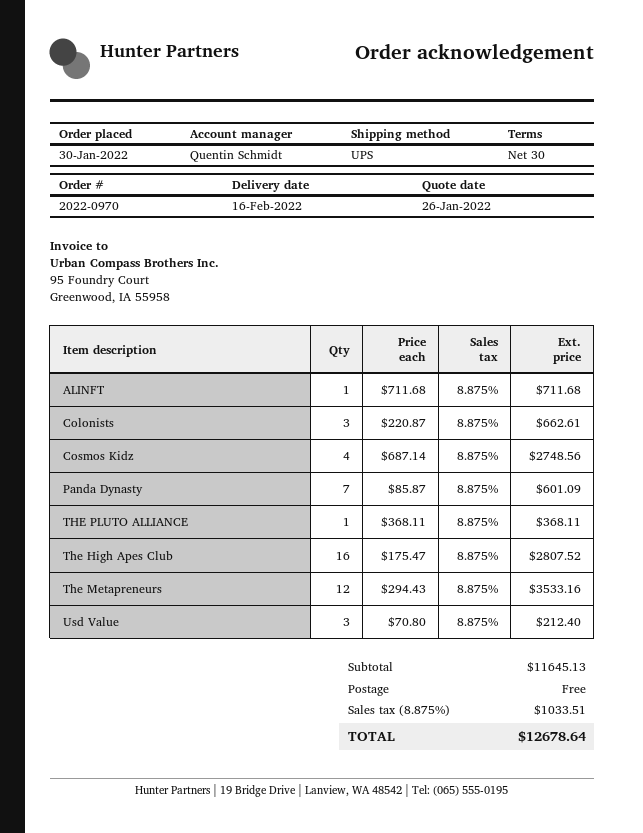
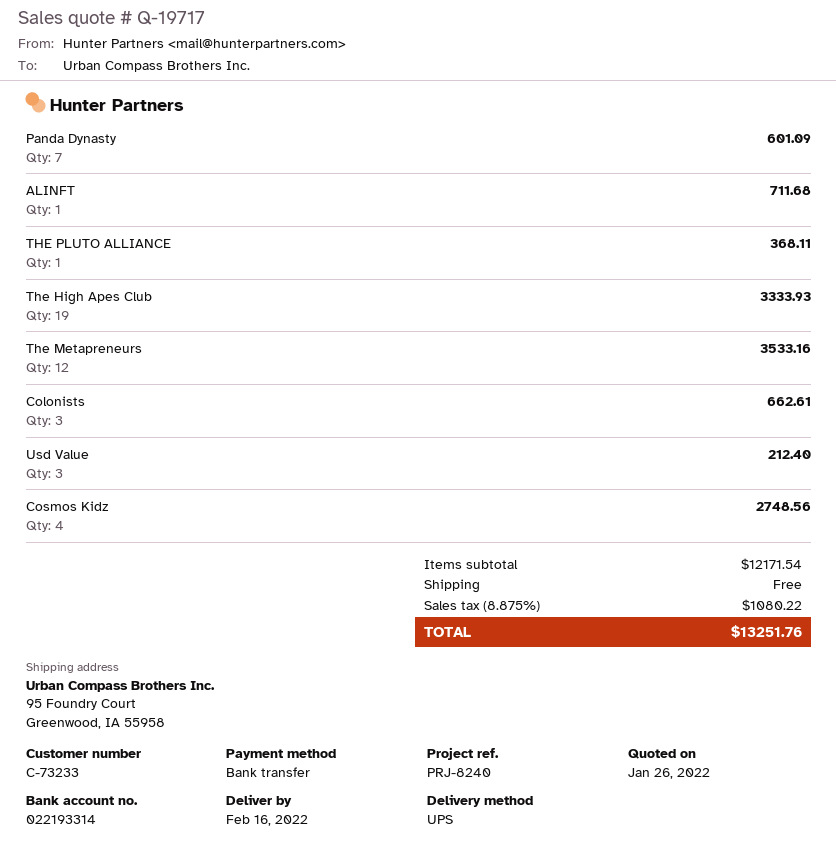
The High Apes Club: 16 for 2807.52 -> 19 for 3333.93
subtotal: 11645.13 -> 12171.54
tax: 8.875% = 1033.51 -> 8.875% = 1080.22
total: 12678.64 -> 13251.76

